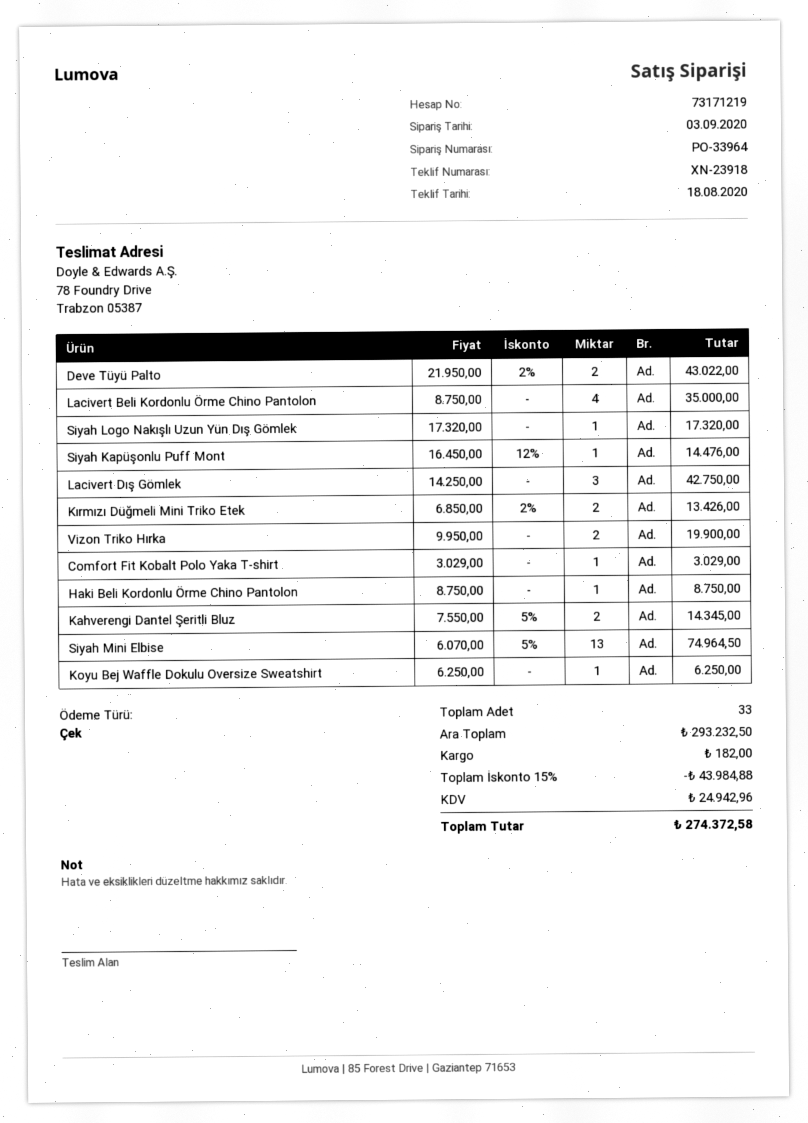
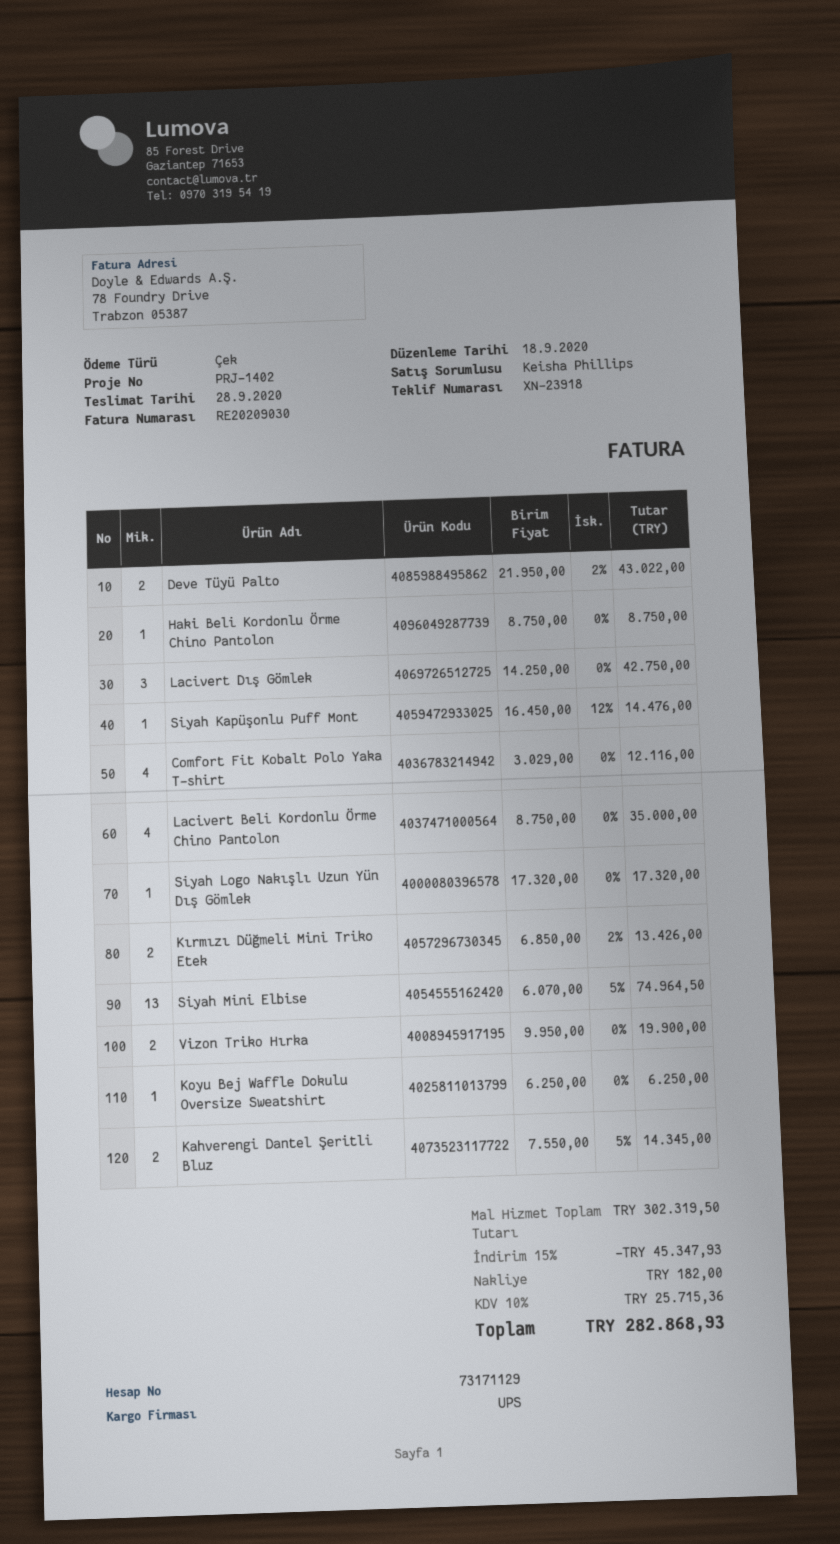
bank account: 73171219 -> 73171129
Comfort Fit Kobalt Polo Yaka T-shirt: 1 x 3029.00 = 3029.00 -> 4 x 3029.00 = 12116.00
subtotal: 293232.50 -> 302319.50
discount: 15% = 43984.88 -> 15% = 45347.93
tax: 24942.96 -> 25715.36
total: 274372.58 -> 282868.93

